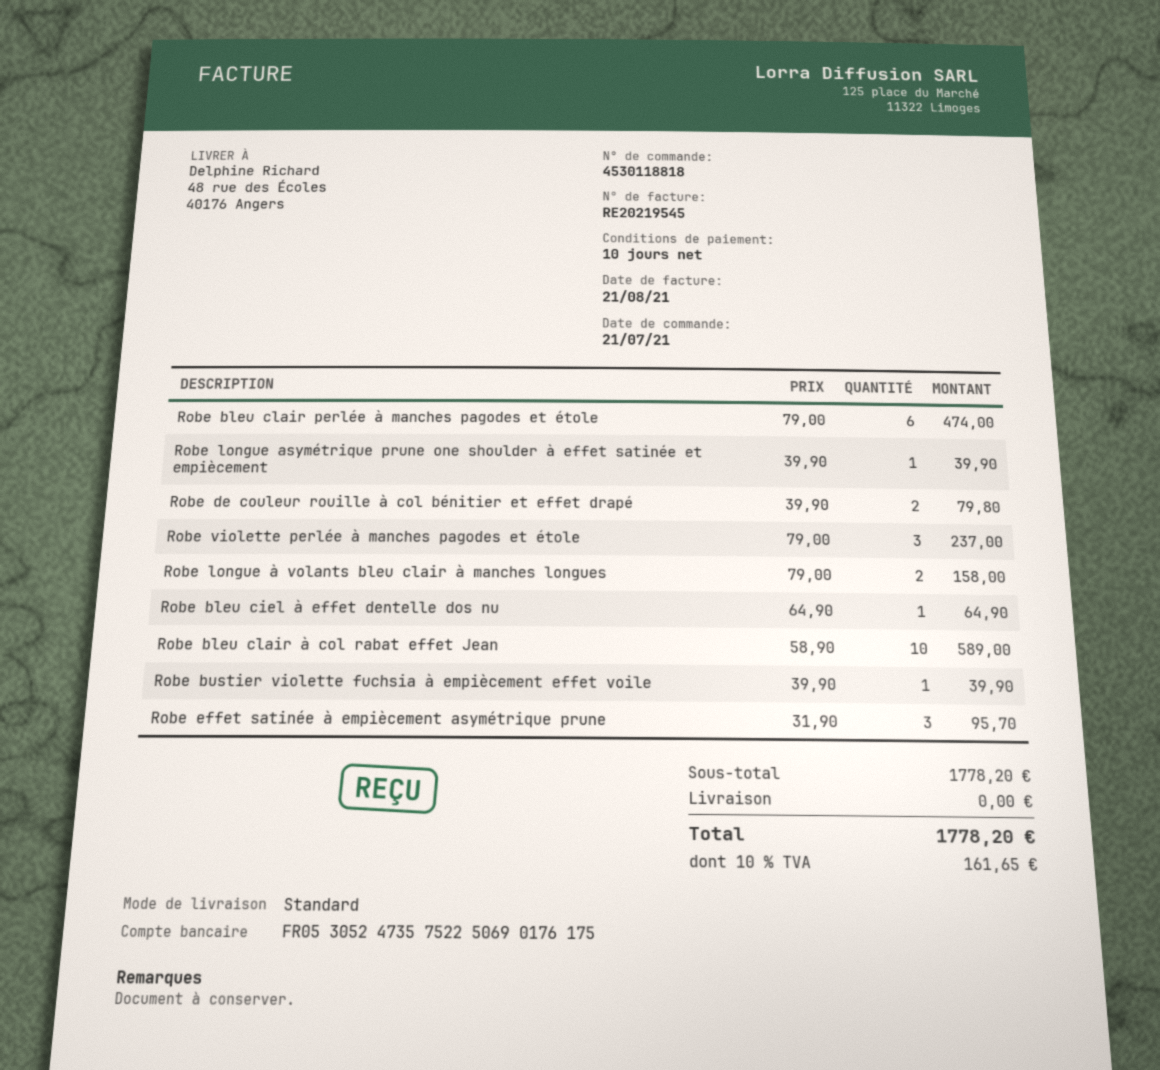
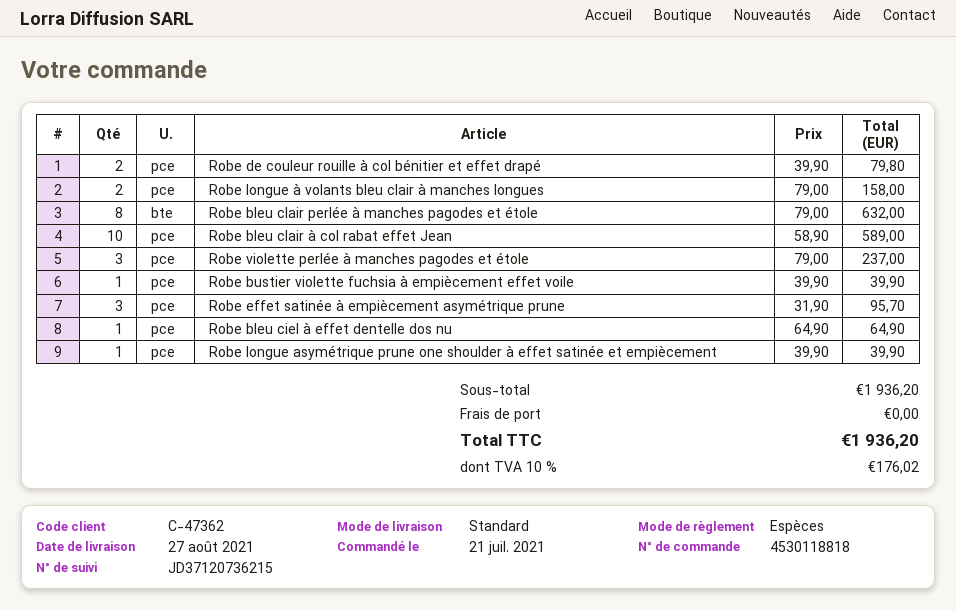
Robe bleu clair perlée à manches pagodes et étole: 6 x 79.00 = 474.00 -> 8 x 79.00 = 632.00
subtotal: 1778.20 -> 1936.20
tax: 10% = 161.65 -> 10% = 176.02
total: 1778.20 -> 1936.20

